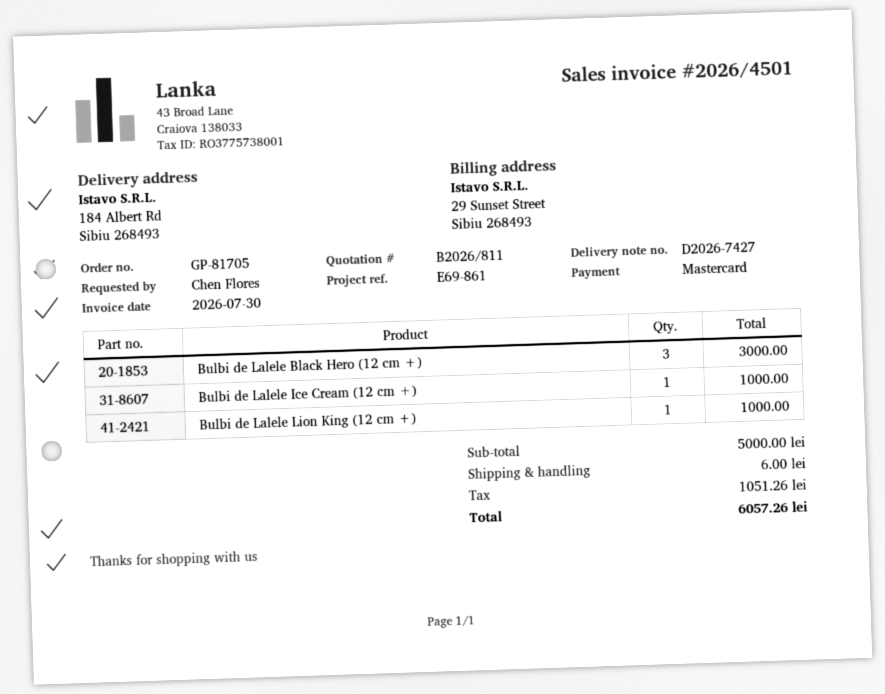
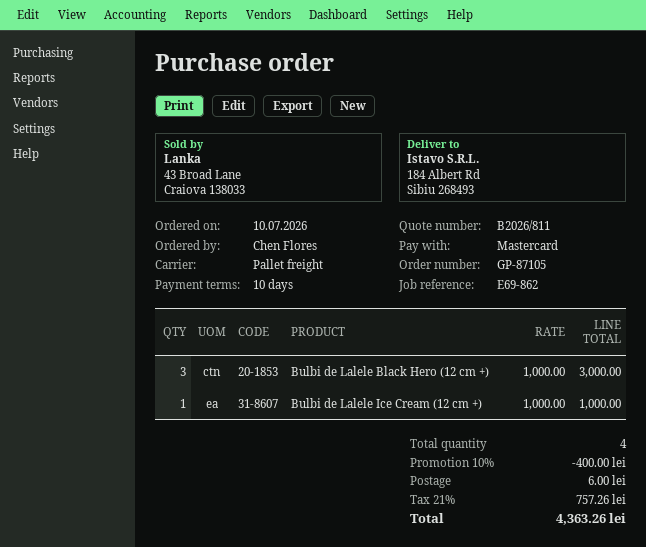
order number: GP-81705 -> GP-87105
reference: E69-861 -> E69-862
Bulbi de Lalele Lion King (12 cm +): 1 for 1000.00 -> none
discount: none -> 10% = 400.00
tax: 1051.26 -> 757.26
total: 6057.26 -> 4363.26

